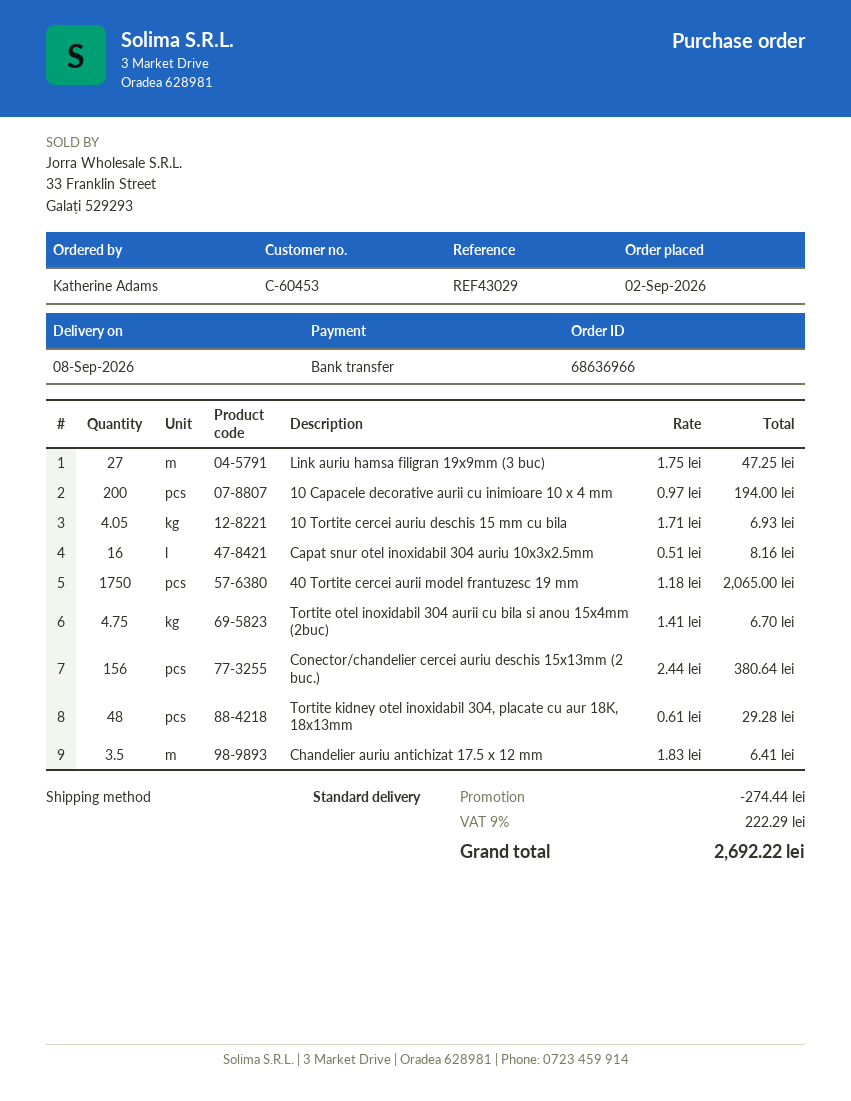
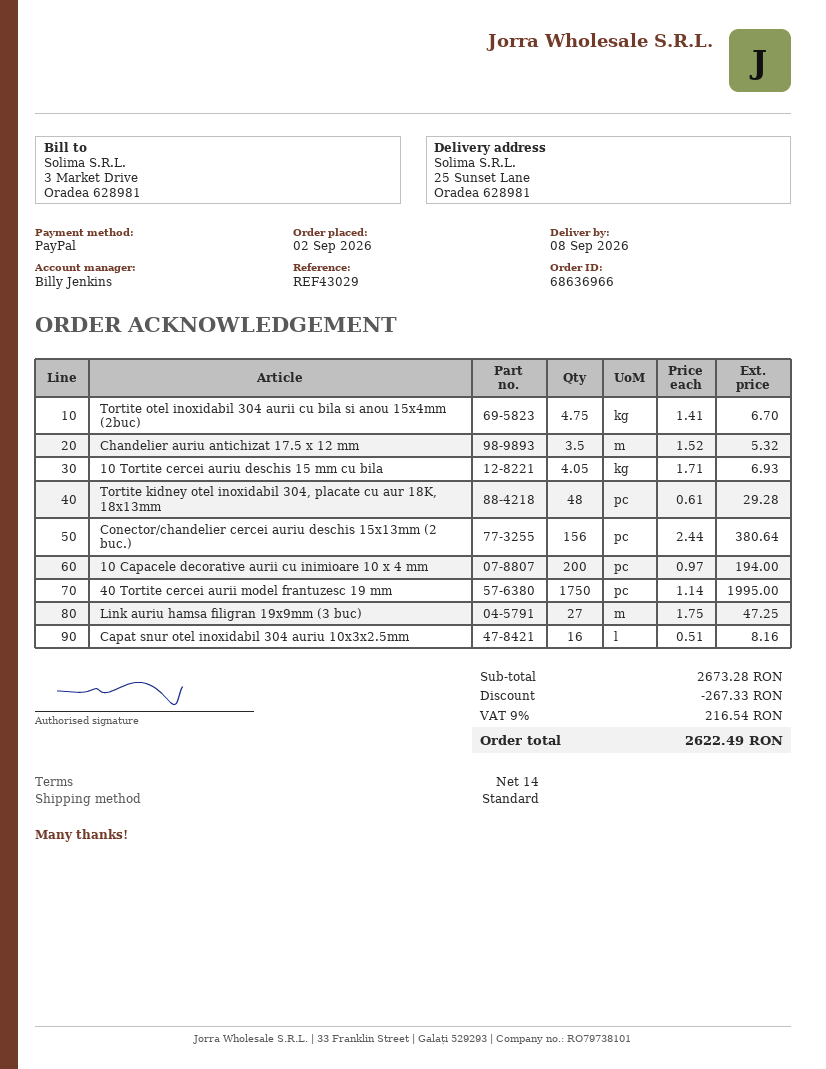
payment method: bank transfer -> PayPal
40 Tortite cercei aurii model frantuzesc 19 mm: 1750 x 1.18 = 2065.00 -> 1750 x 1.14 = 1995.00
Chandelier auriu antichizat 17.5 x 12 mm: 3.5 x 1.83 = 6.41 -> 3.5 x 1.52 = 5.32
discount: 274.44 -> 267.33
tax: 9% = 222.29 -> 9% = 216.54
total: 2692.22 -> 2622.49

